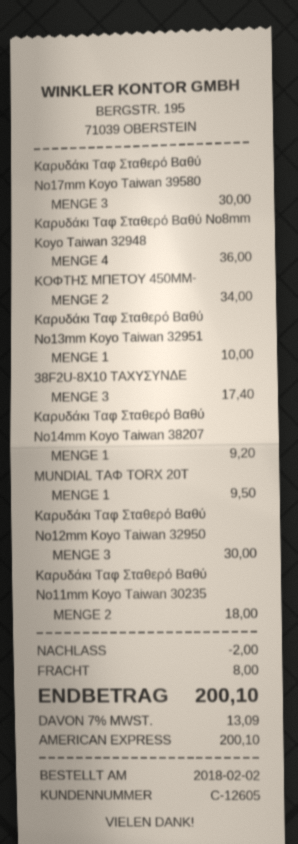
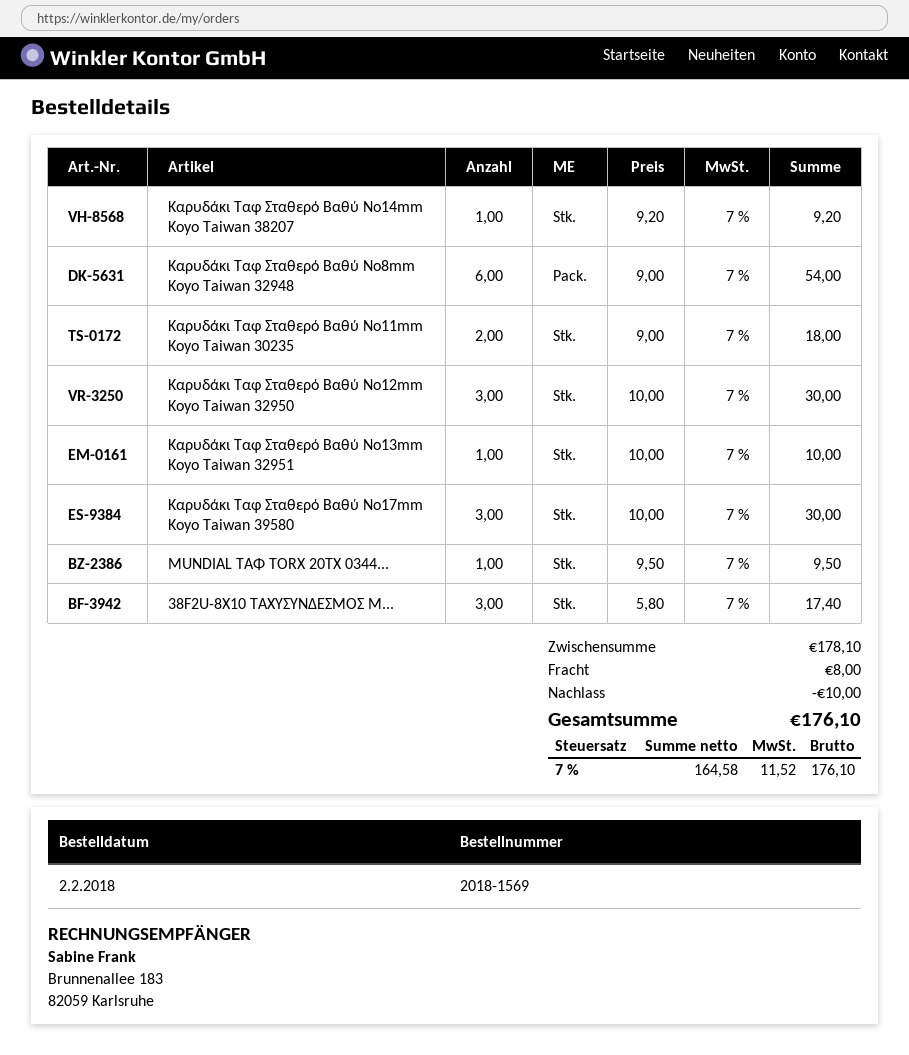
Καρυδάκι Ταφ Σταθερό Βαθύ No8mm Κοyo Taiwan 32948: 4 for 36.00 -> 6 for 54.00
ΚΟΦΤΗΣ ΜΠΕΤΟΥ 450ΜΜ-: 2 for 34.00 -> none
discount: 2.00 -> 10.00
tax: 7% = 13.09 -> 7% = 11.52
total: 200.10 -> 176.10

